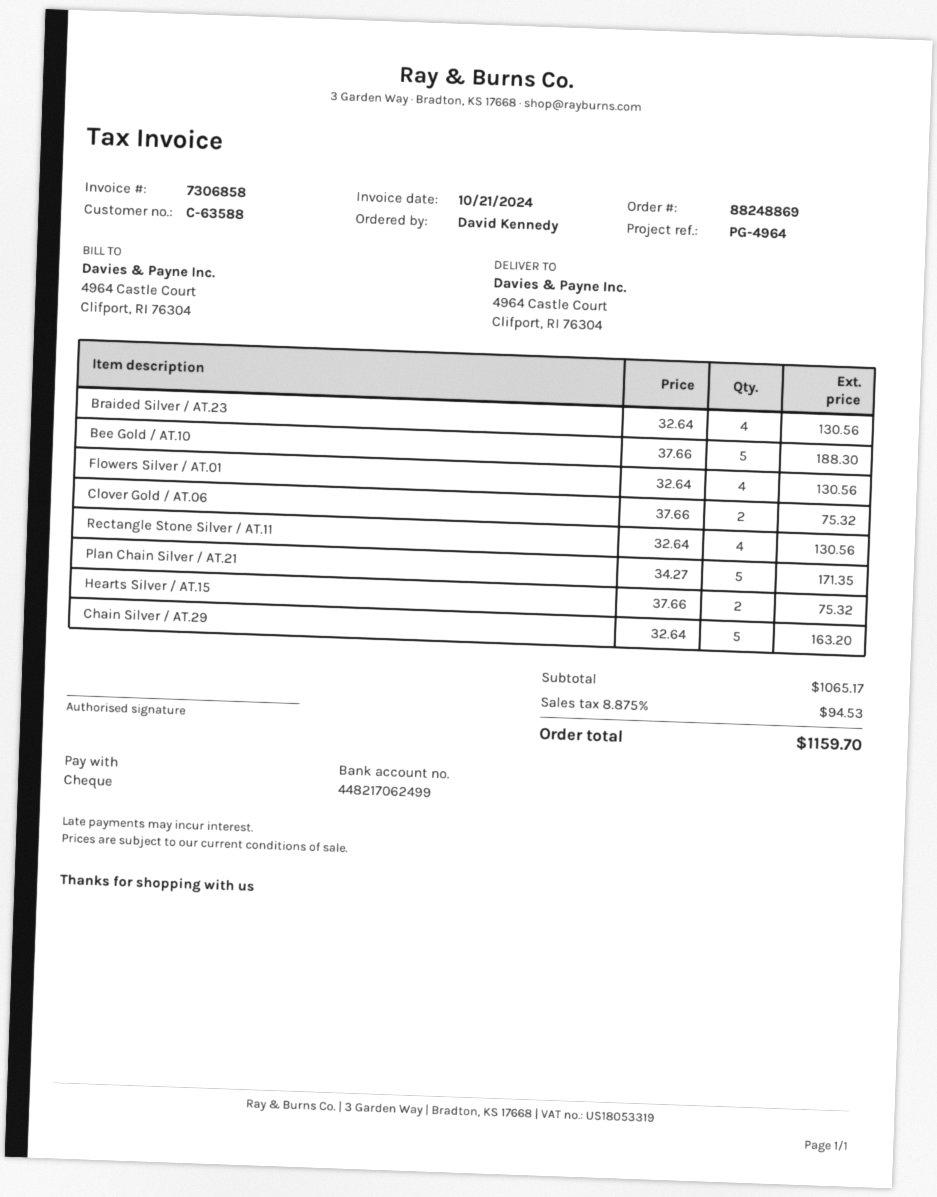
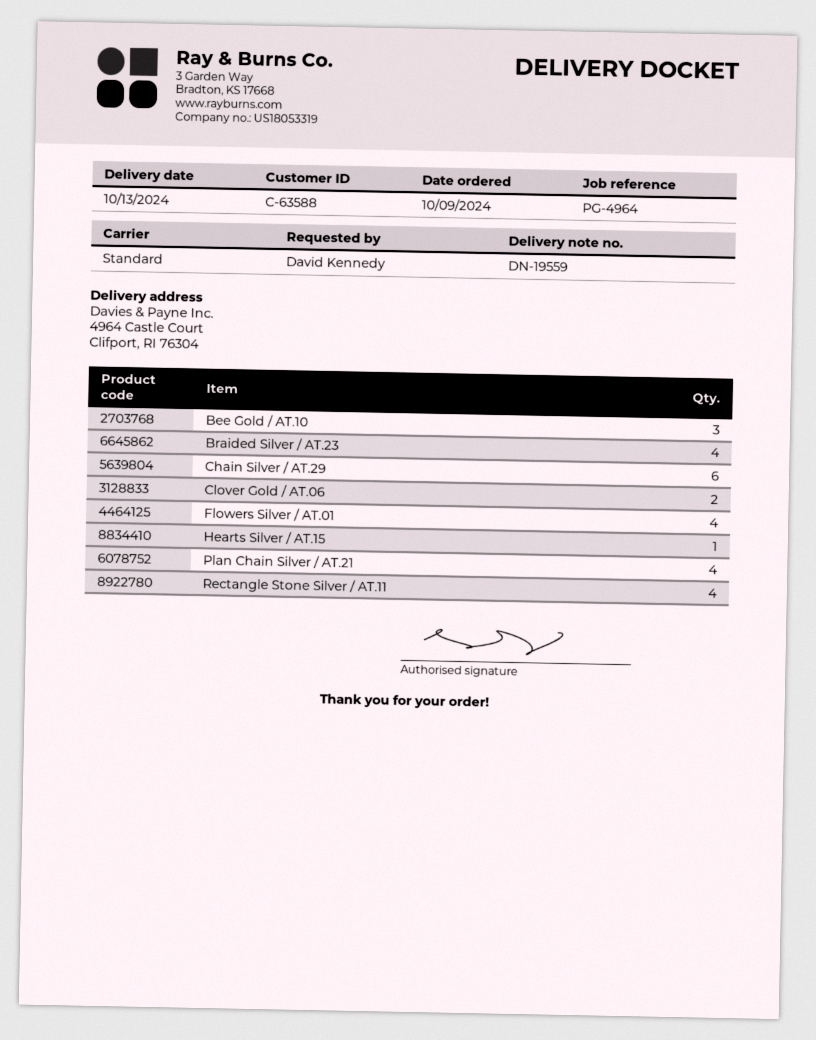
Bee Gold / AT.10: 5 -> 3
Plan Chain Silver / AT.21: 5 -> 4
Hearts Silver / AT.15: 2 -> 1
Chain Silver / AT.29: 5 -> 6

